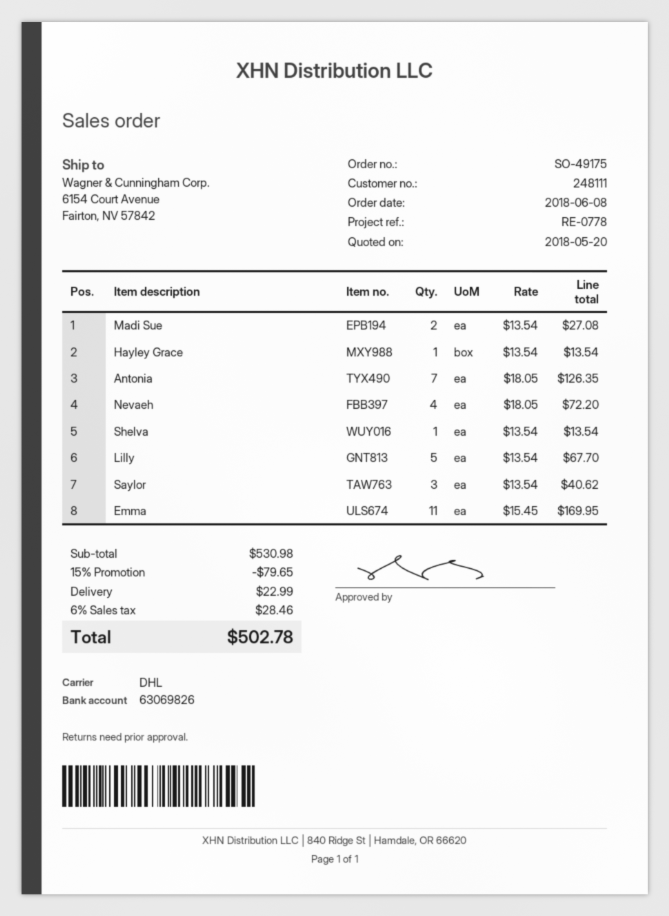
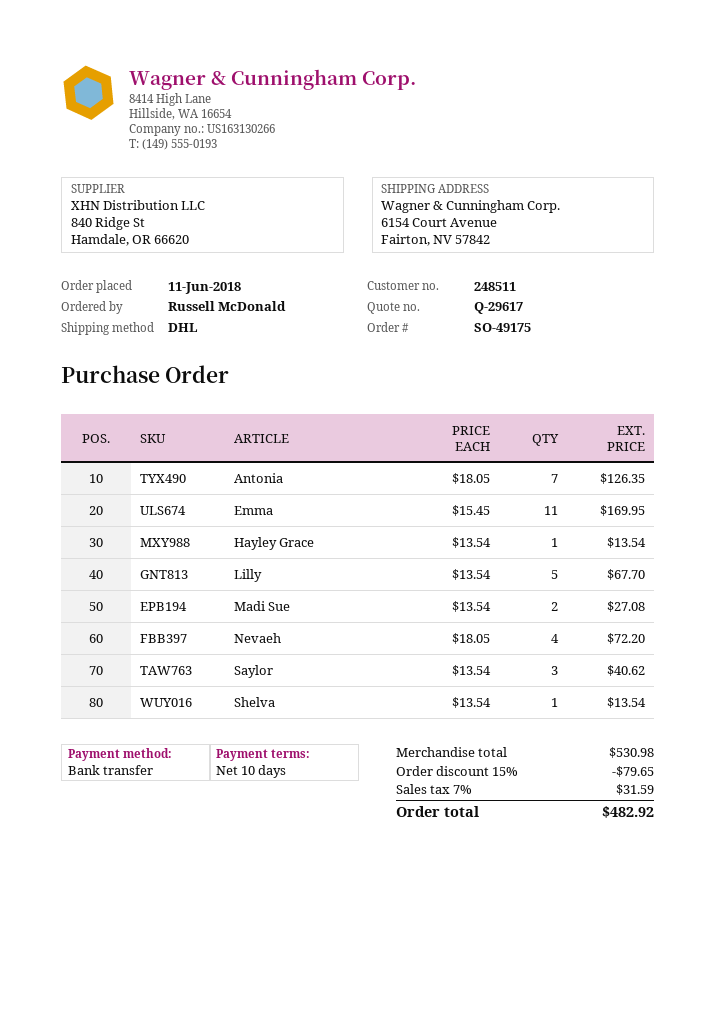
order date: 2018-06-08 -> 2018-06-11
customer number: 248111 -> 248511
shipping: 22.99 -> none
tax: 6% = 28.46 -> 7% = 31.59
total: 502.78 -> 482.92

